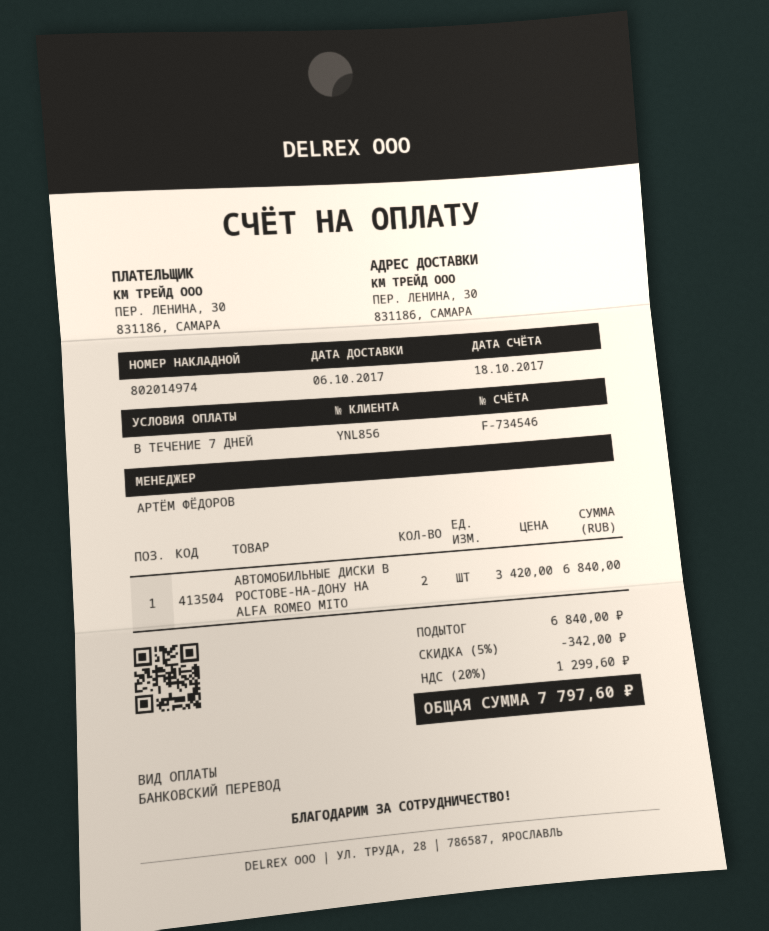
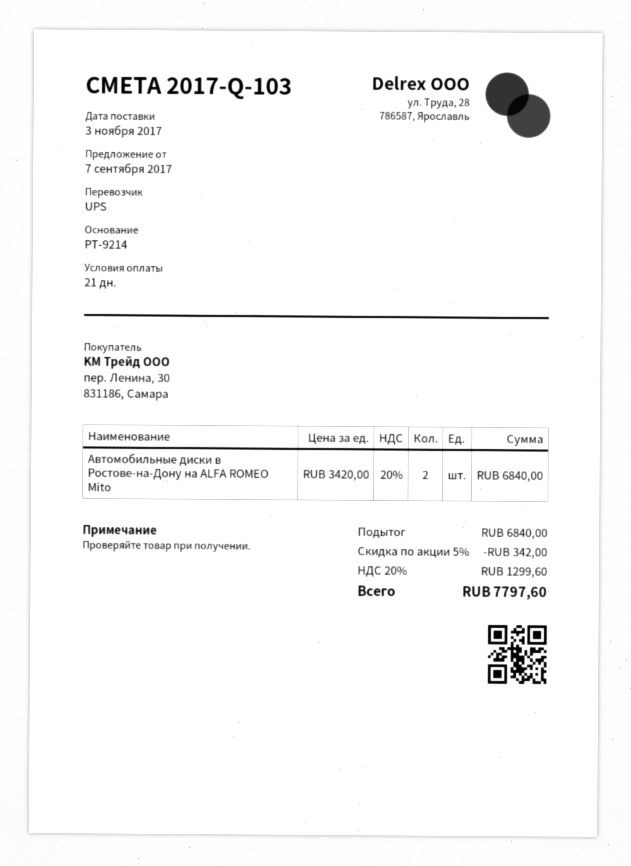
delivery date: 2017-10-06 -> 2017-11-03
payment terms: 7 days -> 21 days

